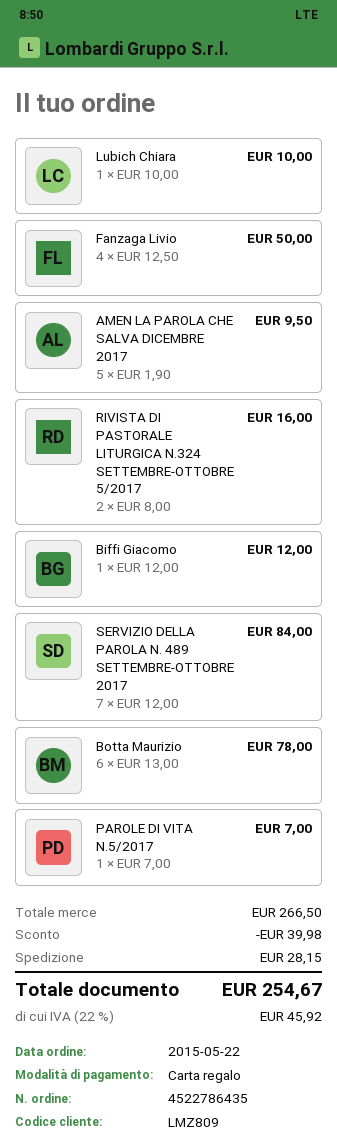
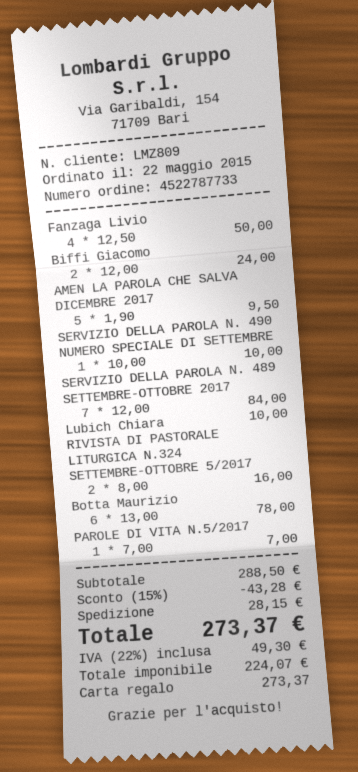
order number: 4522786435 -> 4522787733
Biffi Giacomo: 1 x 12.00 = 12.00 -> 2 x 12.00 = 24.00
SERVIZIO DELLA PAROLA N. 490 NUMERO SPECIALE DI SETTEMBRE: none -> 1 x 10.00 = 10.00
subtotal: 266.50 -> 288.50
discount: 39.98 -> 43.28
tax: 22% = 45.92 -> 22% = 49.30
total: 254.67 -> 273.37

